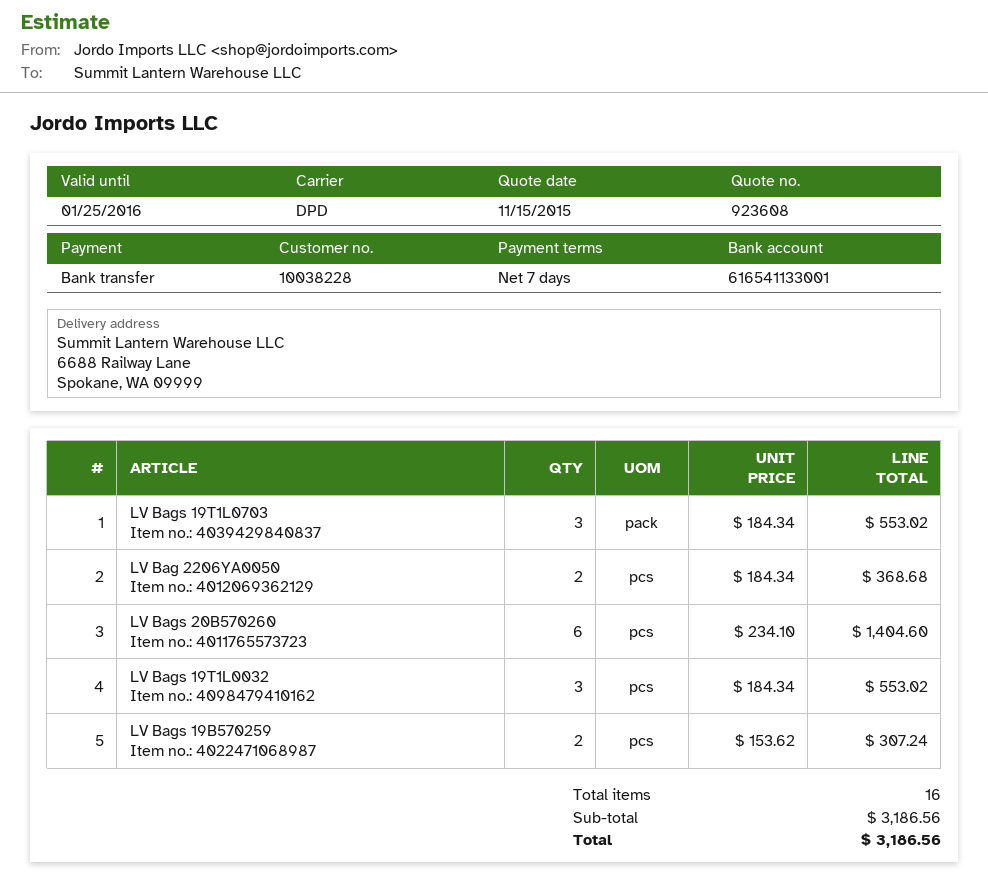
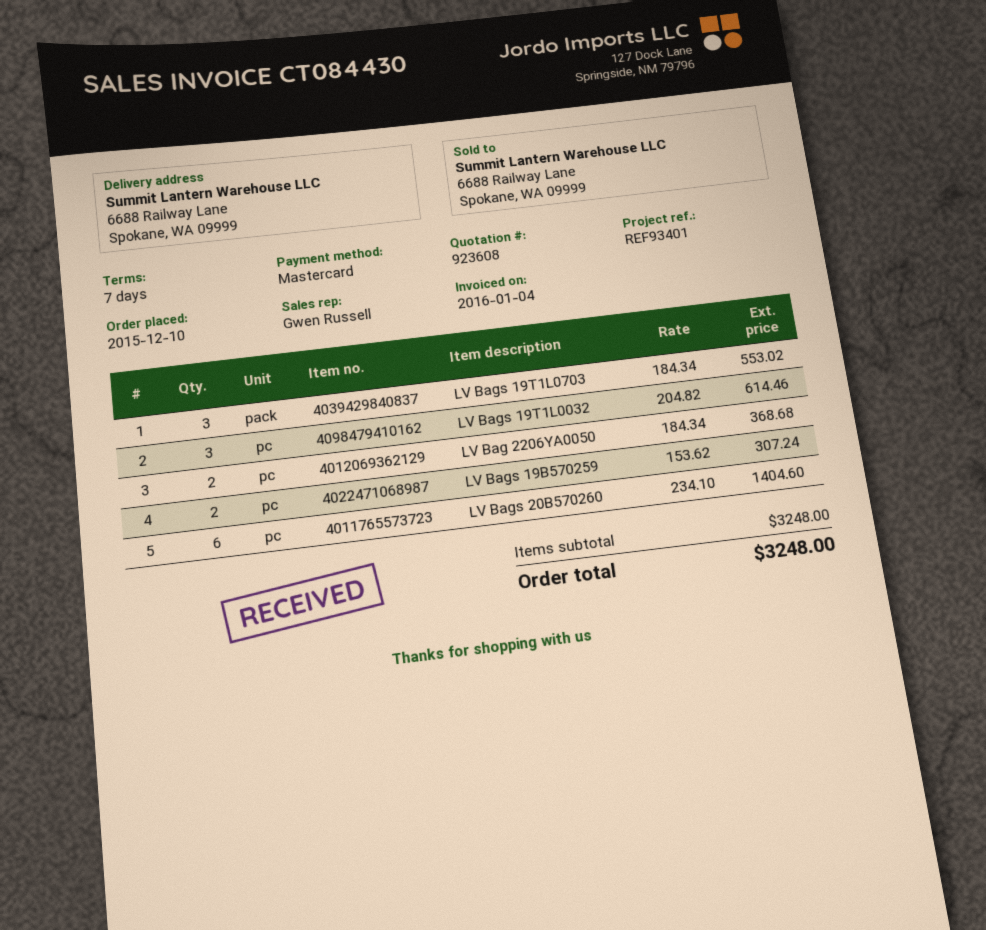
payment method: bank transfer -> Mastercard
LV Bags 19T1L0032: 3 x 184.34 = 553.02 -> 3 x 204.82 = 614.46
subtotal: 3186.56 -> 3248.00
total: 3186.56 -> 3248.00

